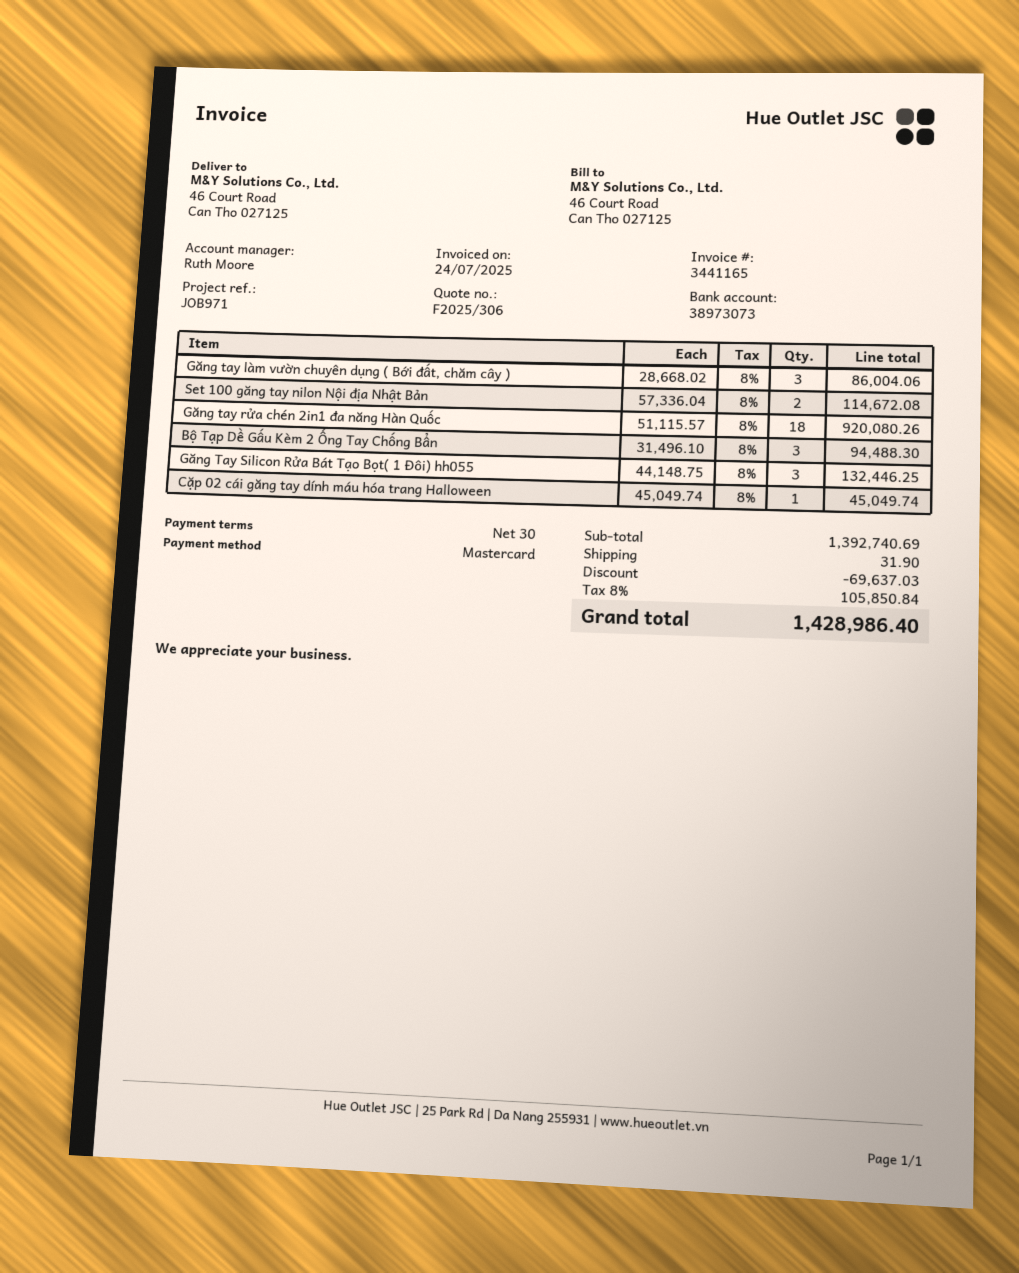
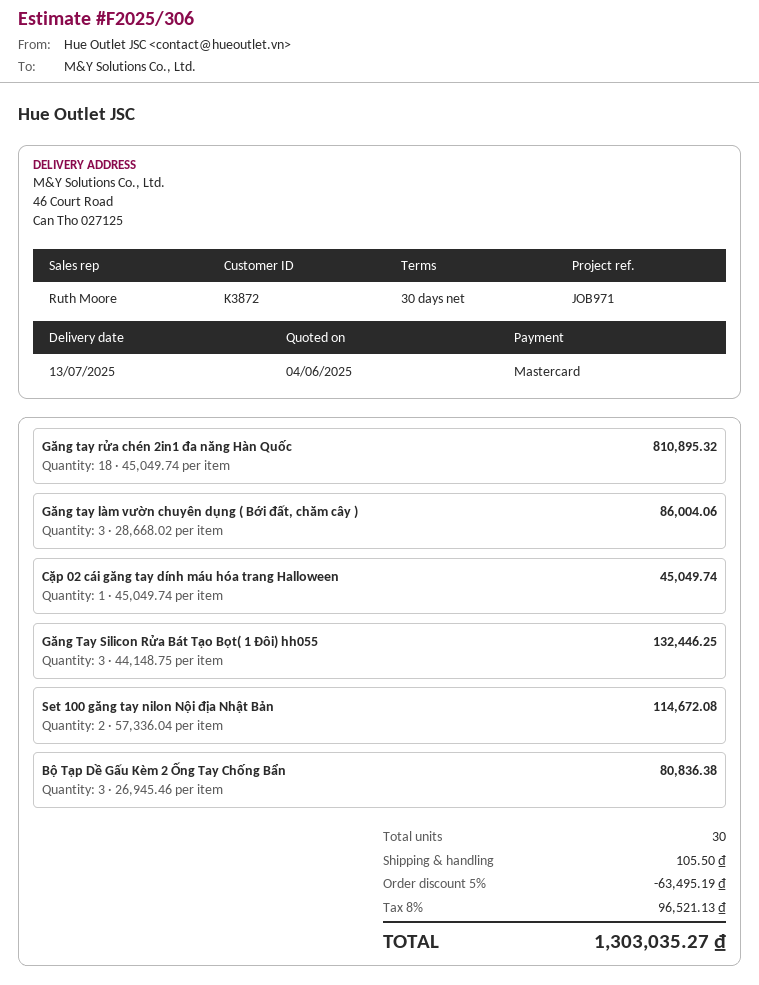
Găng tay rửa chén 2in1 đa năng Hàn Quốc: 18 x 51115.57 = 920080.26 -> 18 x 45049.74 = 810895.32
Bộ Tạp Dề Gấu Kèm 2 Ống Tay Chống Bẩn: 3 x 31496.10 = 94488.30 -> 3 x 26945.46 = 80836.38
discount: 69637.03 -> 63495.19
shipping: 31.90 -> 105.50
tax: 8% = 105850.84 -> 8% = 96521.13
total: 1428986.40 -> 1303035.27

